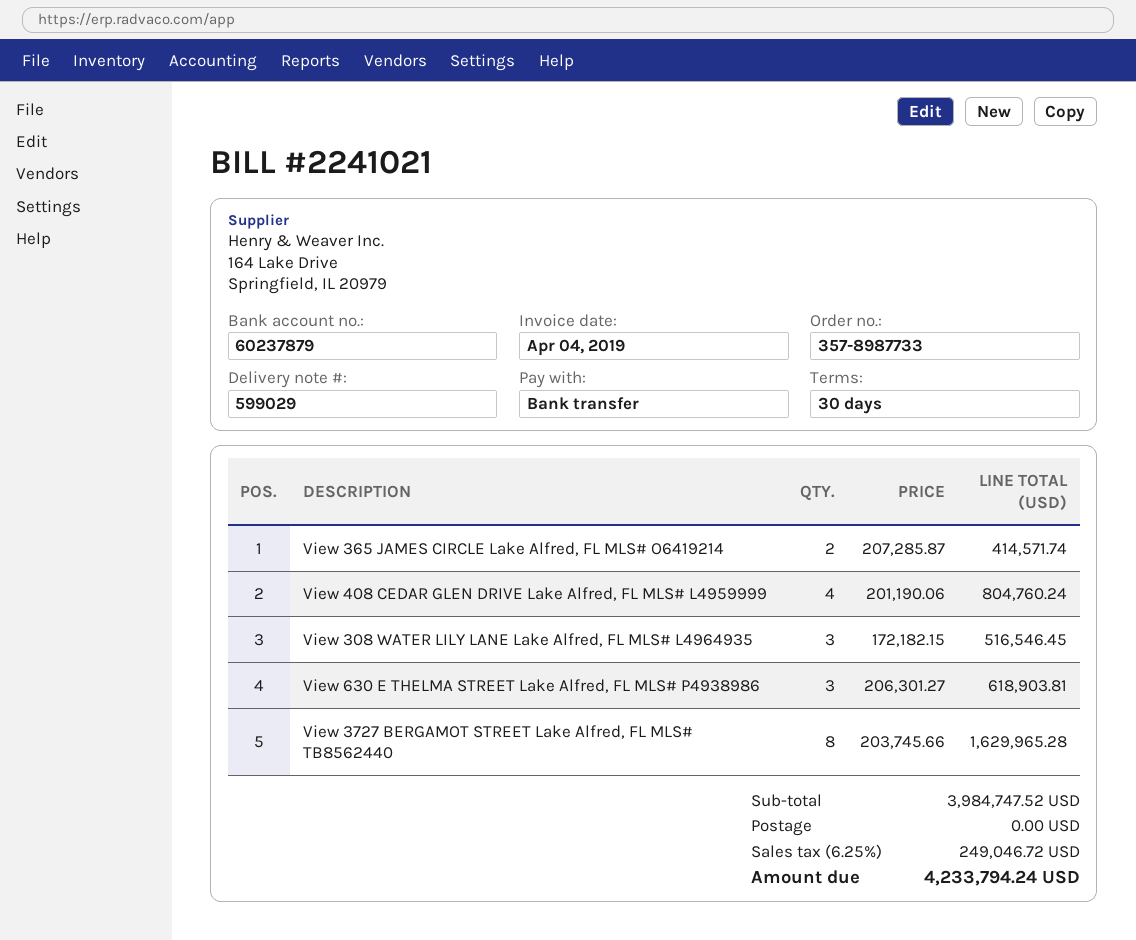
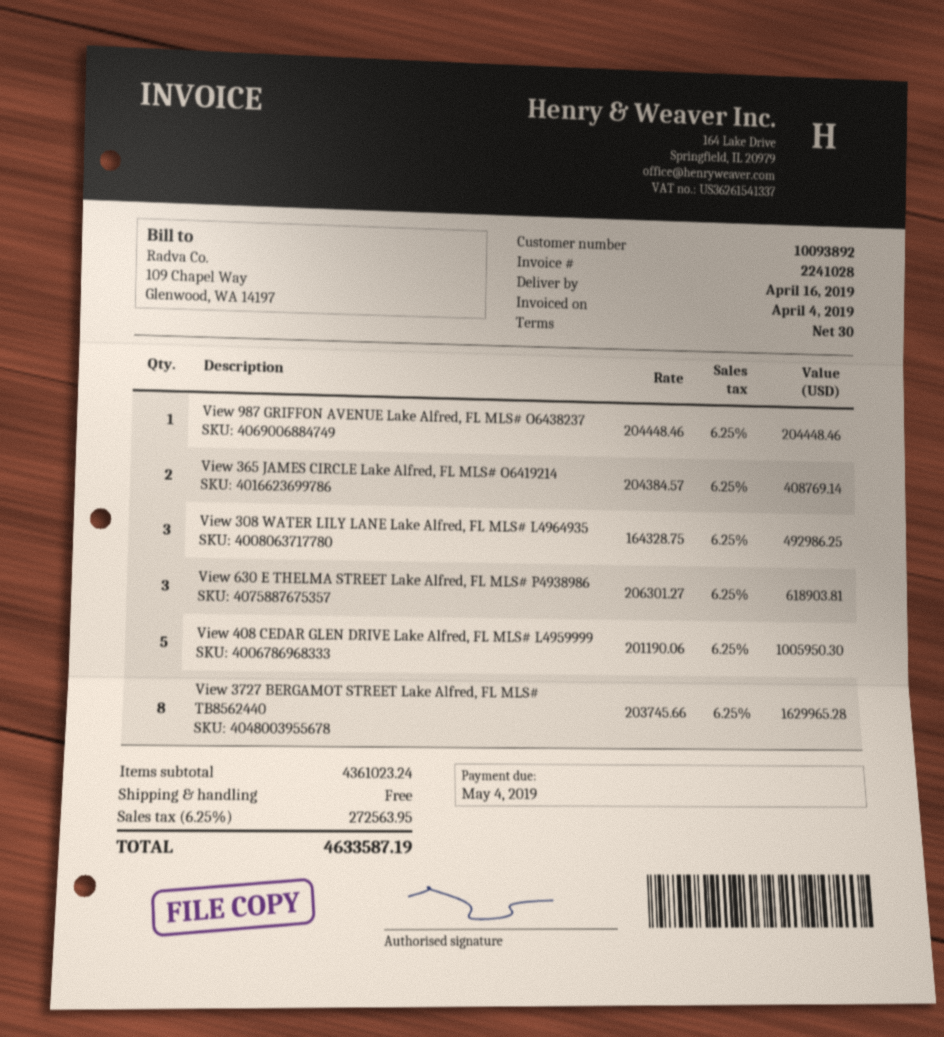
invoice number: 2241021 -> 2241028
View 365 JAMES CIRCLE Lake Alfred, FL MLS# O6419214: 2 x 207285.87 = 414571.74 -> 2 x 204384.57 = 408769.14
View 408 CEDAR GLEN DRIVE Lake Alfred, FL MLS# L4959999: 4 x 201190.06 = 804760.24 -> 5 x 201190.06 = 1005950.30
View 308 WATER LILY LANE Lake Alfred, FL MLS# L4964935: 3 x 172182.15 = 516546.45 -> 3 x 164328.75 = 492986.25
View 987 GRIFFON AVENUE Lake Alfred, FL MLS# O6438237: none -> 1 x 204448.46 = 204448.46
subtotal: 3984747.52 -> 4361023.24
tax: 6.25% = 249046.72 -> 6.25% = 272563.95
total: 4233794.24 -> 4633587.19

